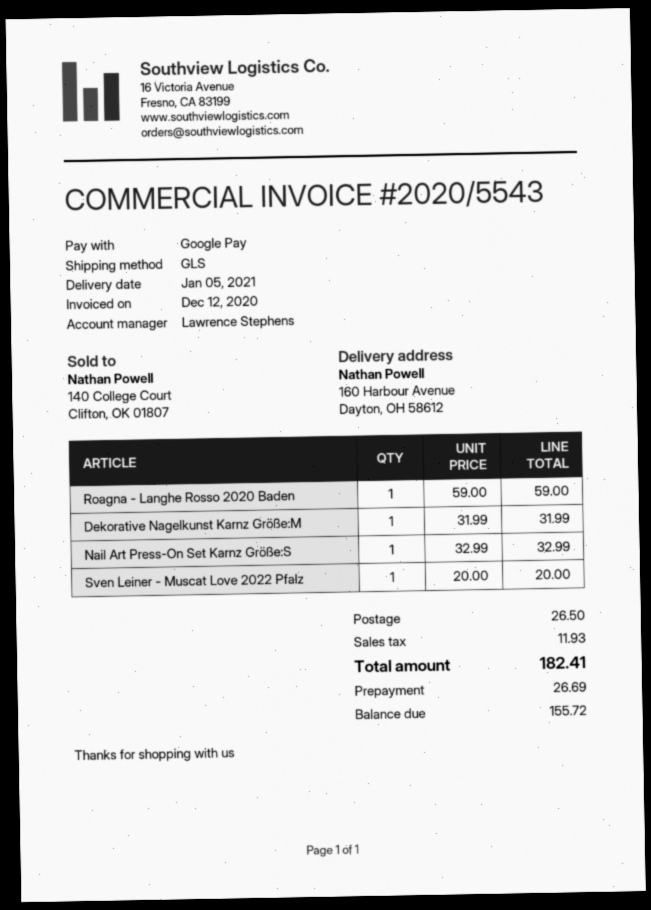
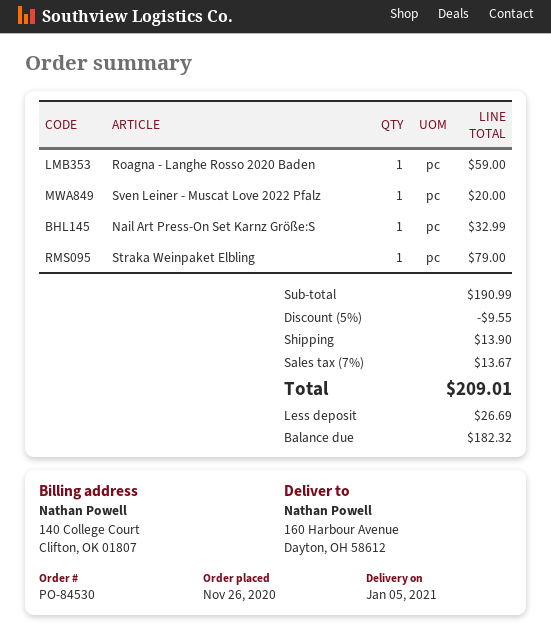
Dekorative Nagelkunst Karnz Größe:M: 1 for 31.99 -> none
Straka Weinpaket Elbling: none -> 1 for 79.00
discount: none -> 5% = 9.55
shipping: 26.50 -> 13.90
tax: 11.93 -> 13.67
total: 182.41 -> 209.01
balance: 155.72 -> 182.32

